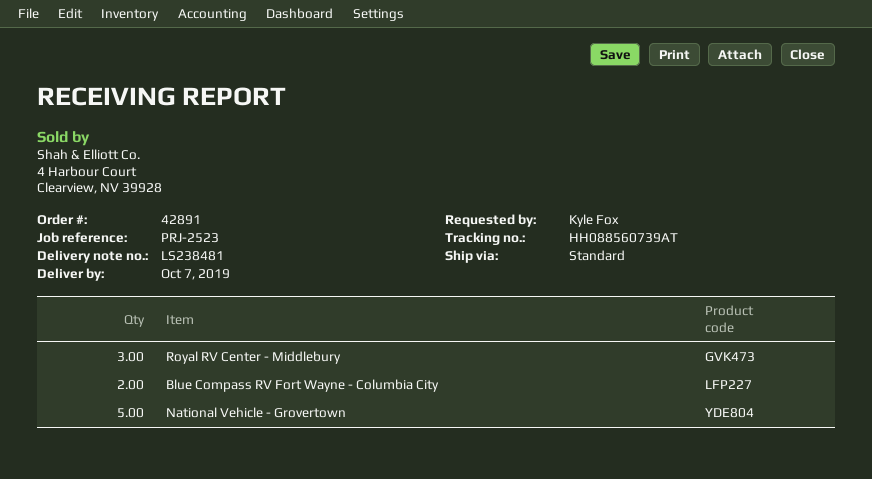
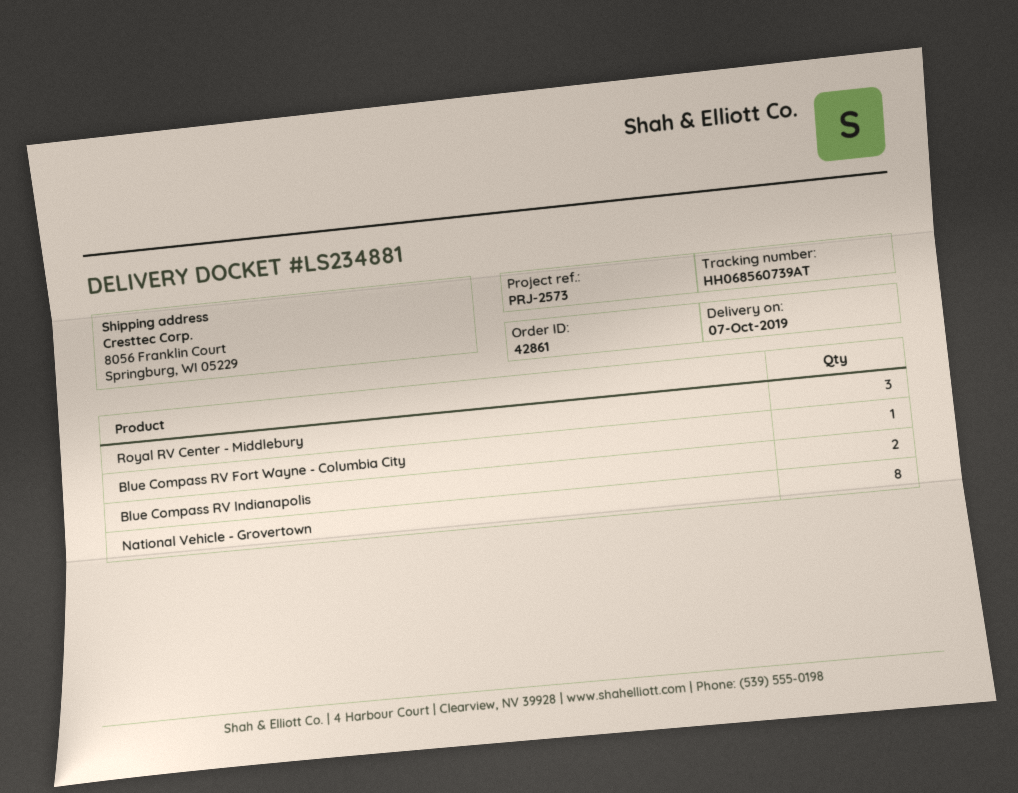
order number: 42891 -> 42861
delivery note number: LS238481 -> LS234881
reference: PRJ-2523 -> PRJ-2573
tracking number: HH088560739AT -> HH068560739AT
Blue Compass RV Fort Wayne - Columbia City: 2 -> 1
National Vehicle - Grovertown: 5 -> 8
Blue Compass RV Indianapolis: none -> 2

